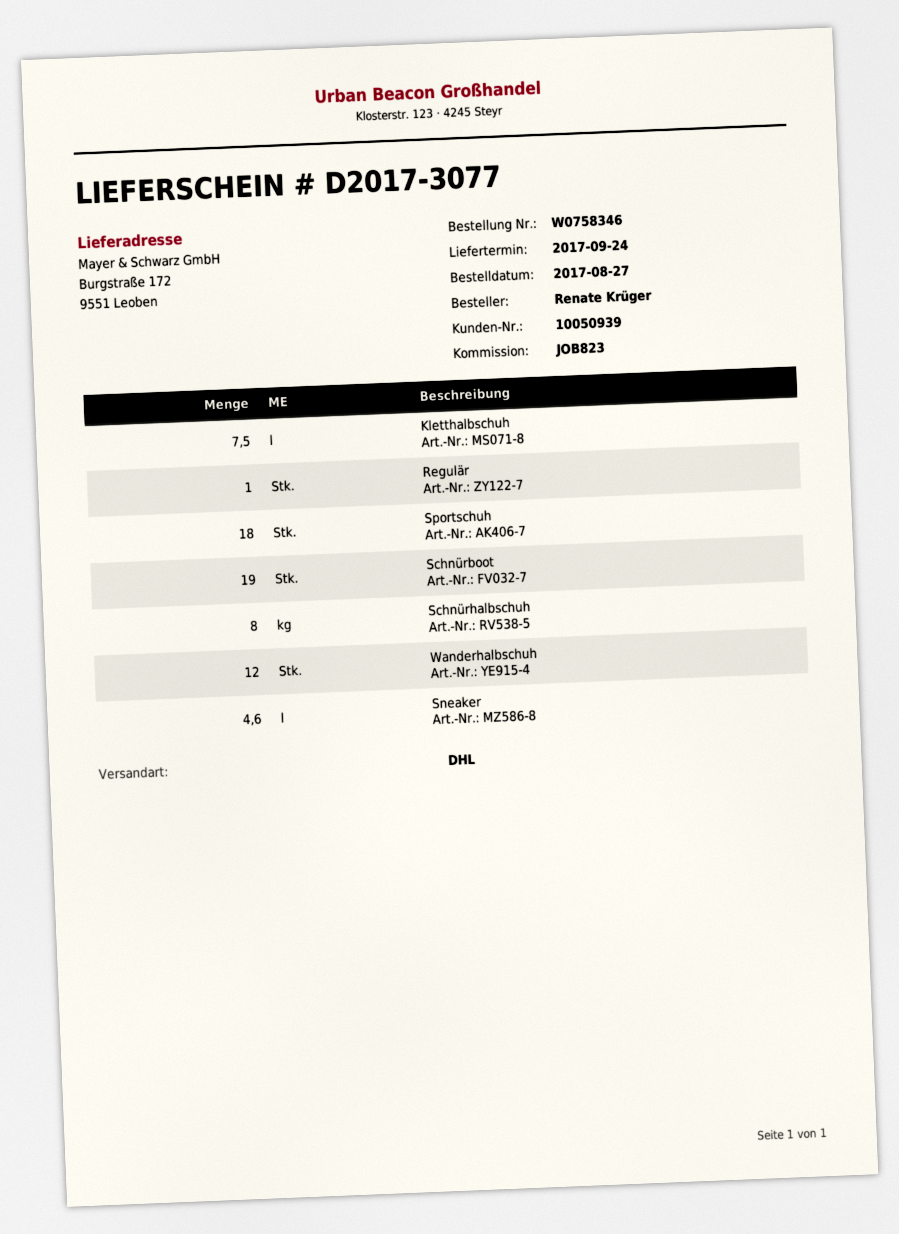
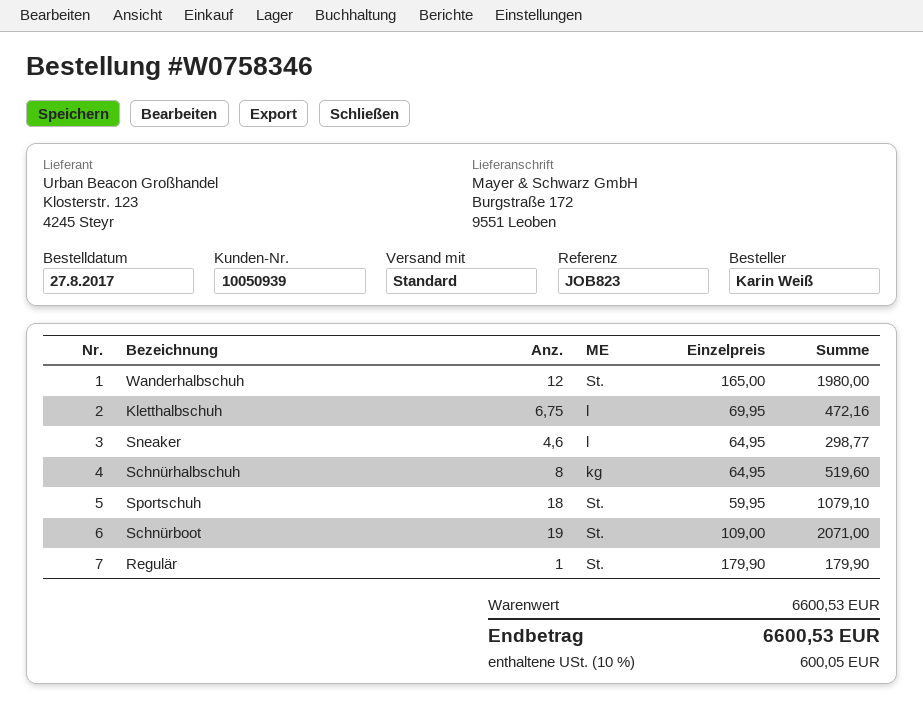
ordered by: Renate Krüger -> Karin Weiß
shipping method: DHL -> standard
Kletthalbschuh: 7.5 -> 6.75

